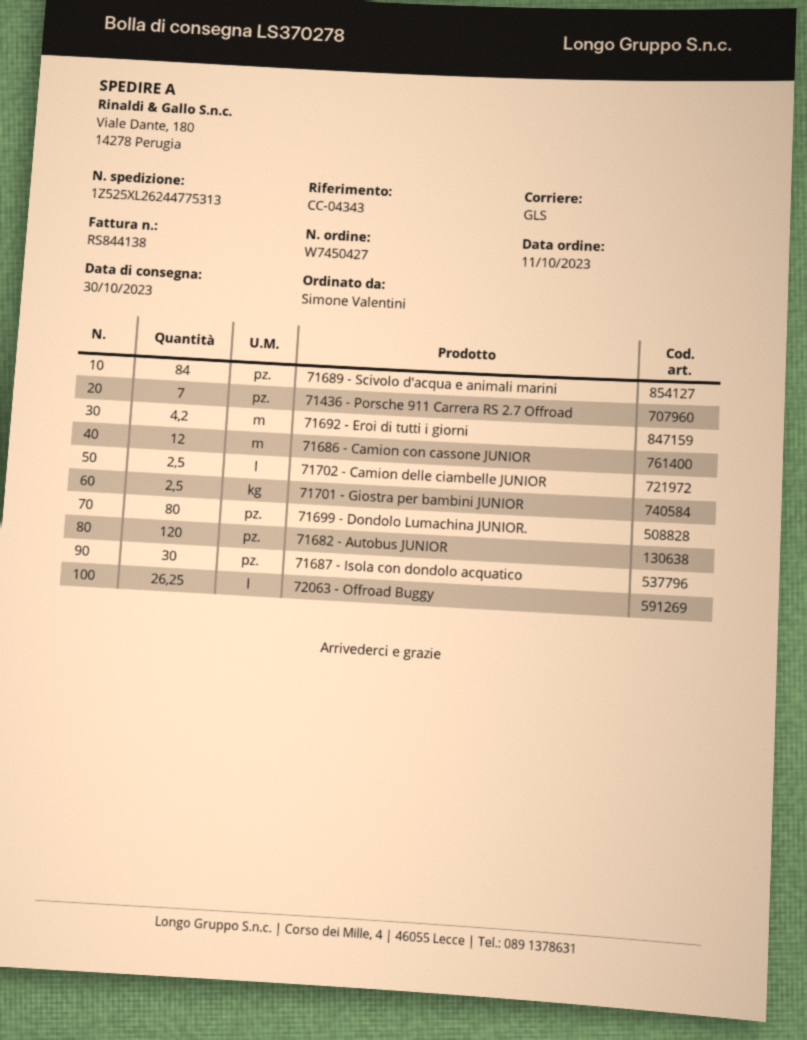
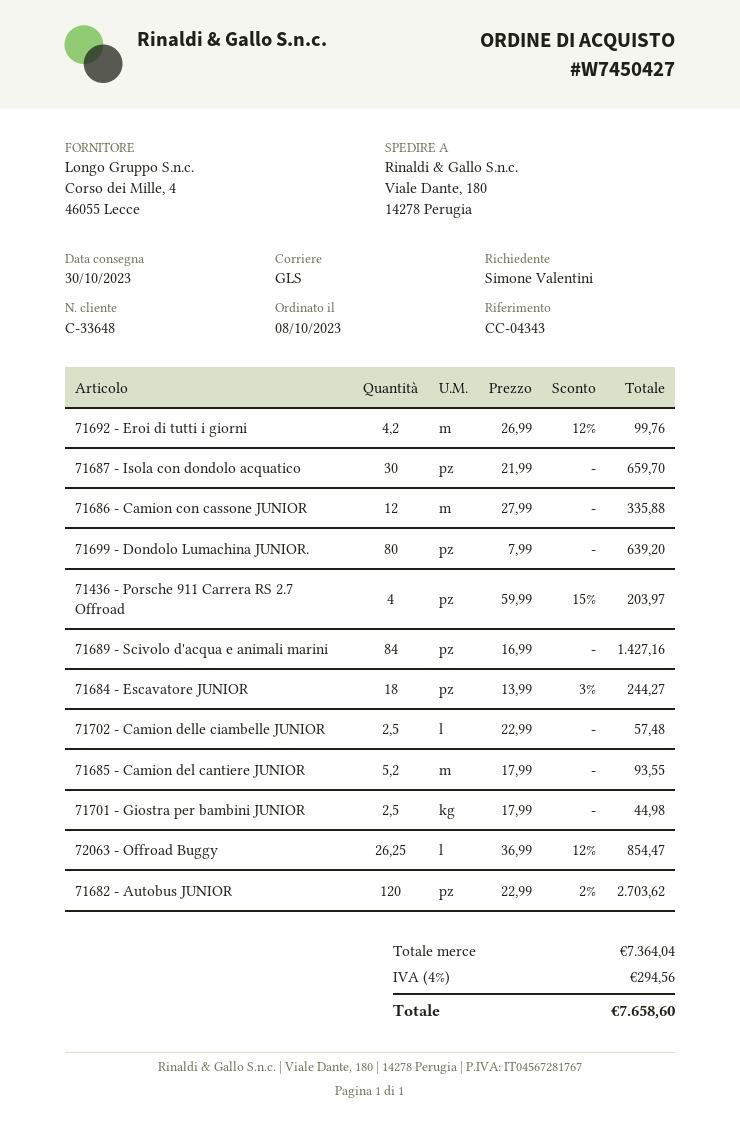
order date: 2023-10-11 -> 2023-10-08
71436 - Porsche 911 Carrera RS 2.7 Offroad: 7 -> 4
71684 - Escavatore JUNIOR: none -> 18
71685 - Camion del cantiere JUNIOR: none -> 5.2

